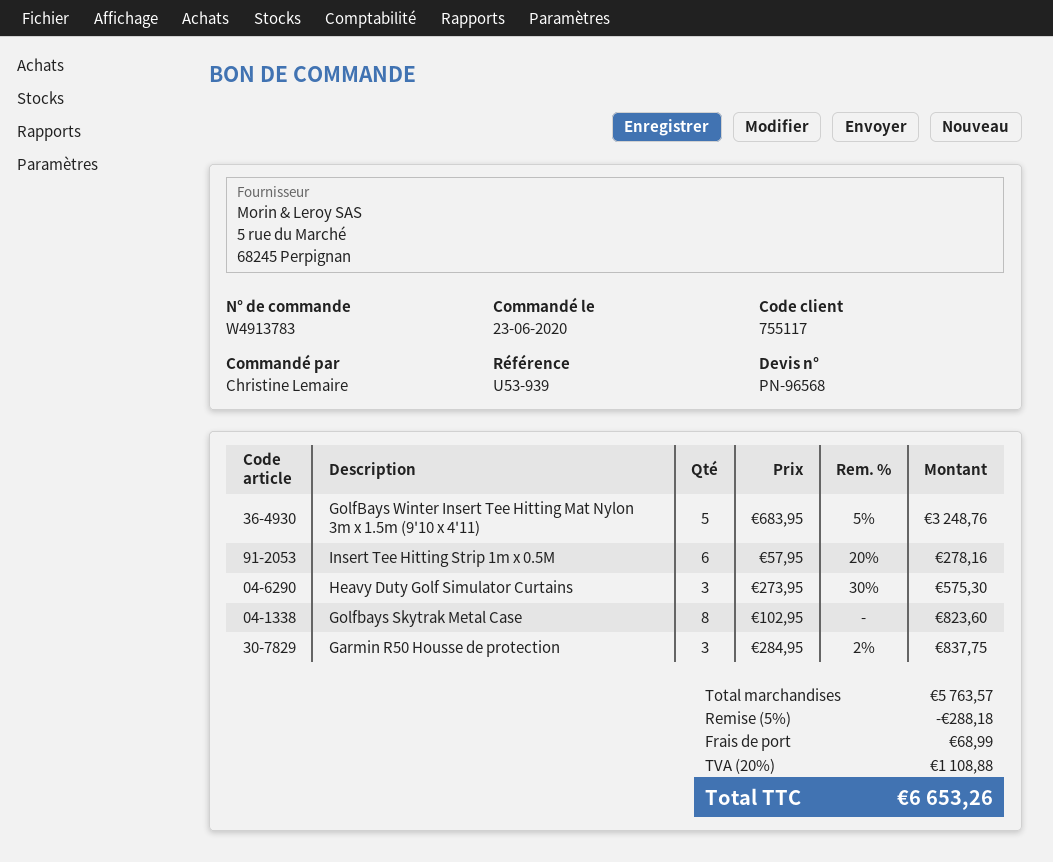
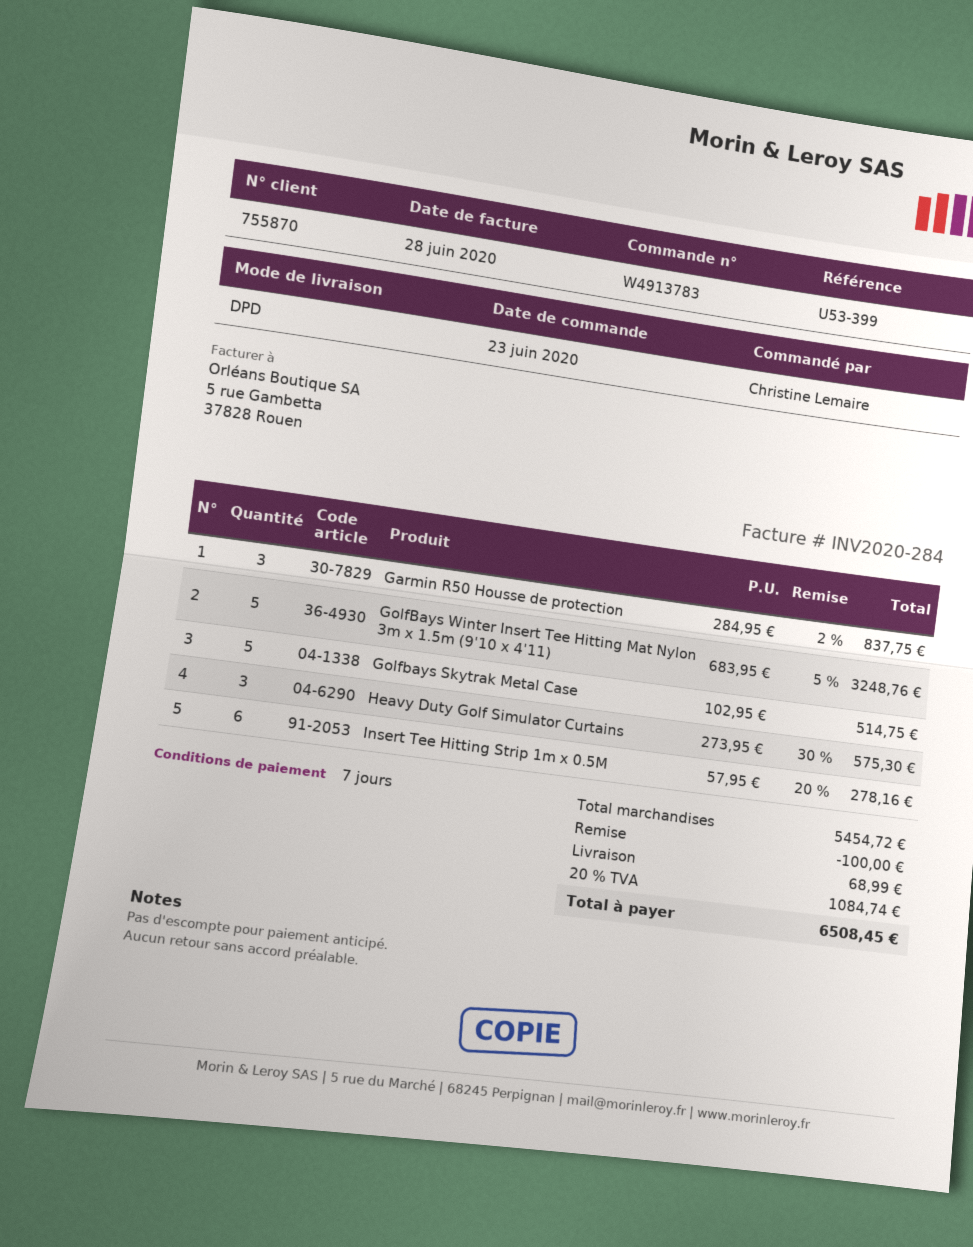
customer number: 755117 -> 755870
reference: U53-939 -> U53-399
Golfbays Skytrak Metal Case: 8 x 102.95 = 823.60 -> 5 x 102.95 = 514.75
subtotal: 5763.57 -> 5454.72
discount: 288.18 -> 100.00
tax: 20% = 1108.88 -> 20% = 1084.74
total: 6653.26 -> 6508.45

